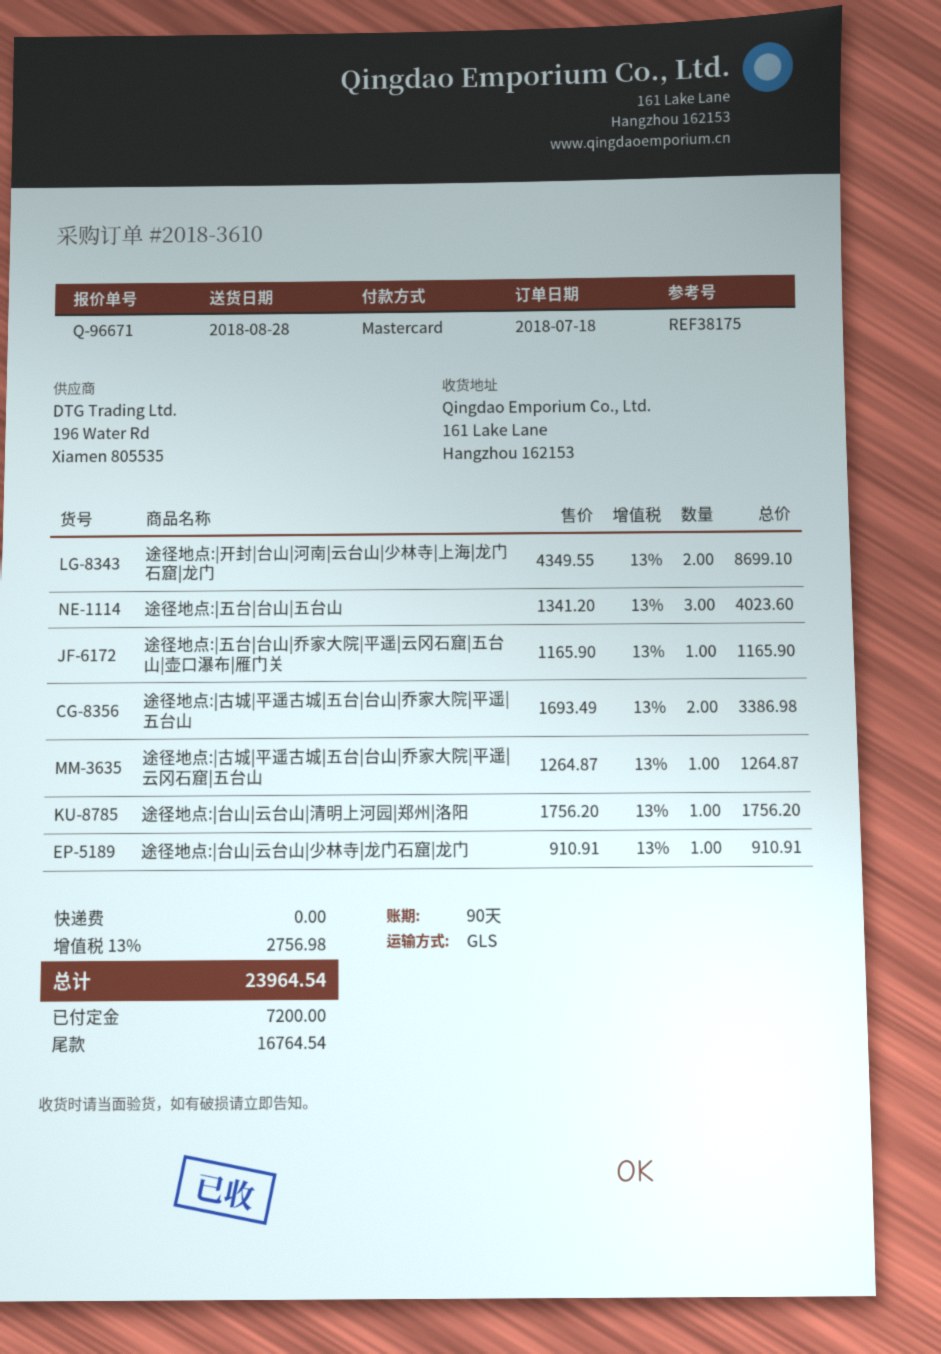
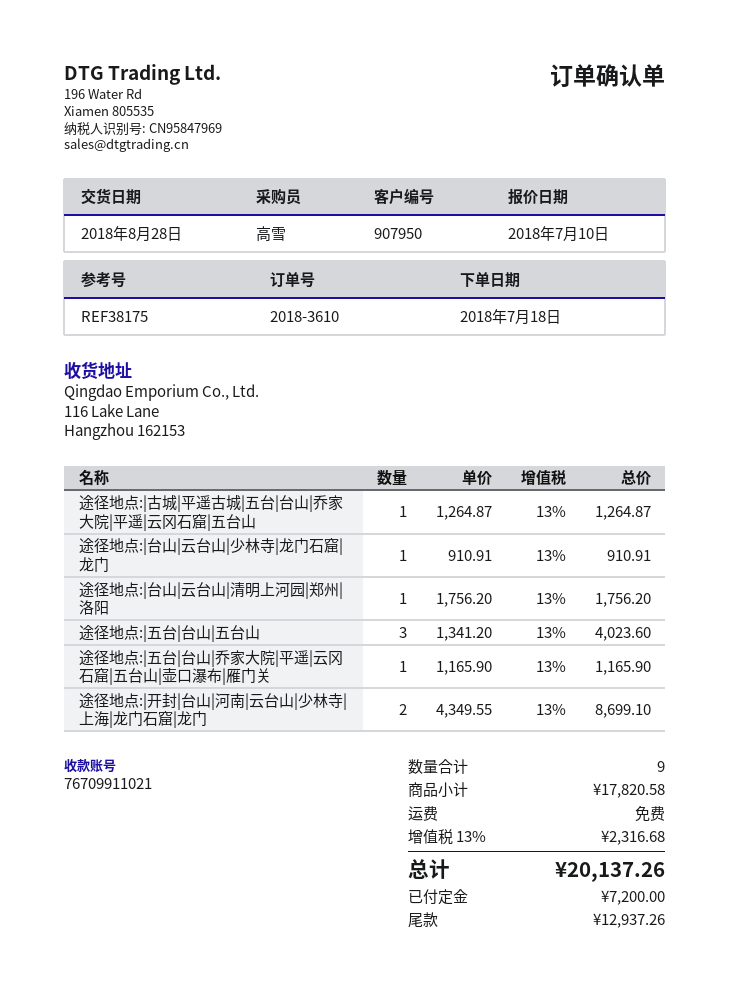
ship to: 161 Lake Lane, Hangzhou 162153 -> 116 Lake Lane, Hangzhou 162153
途径地点:|古城|平遥古城|五台|台山|乔家大院|平遥|五台山: 2 x 1693.49 = 3386.98 -> none
tax: 13% = 2756.98 -> 13% = 2316.68
total: 23964.54 -> 20137.26
balance: 16764.54 -> 12937.26

